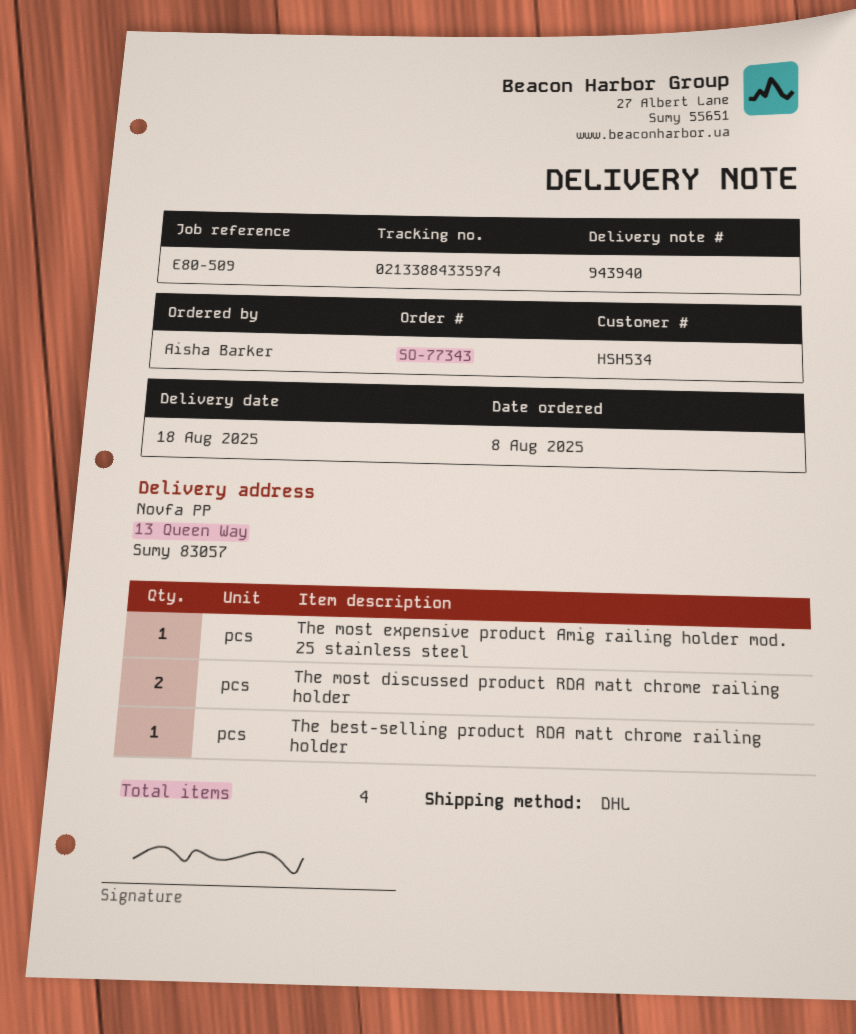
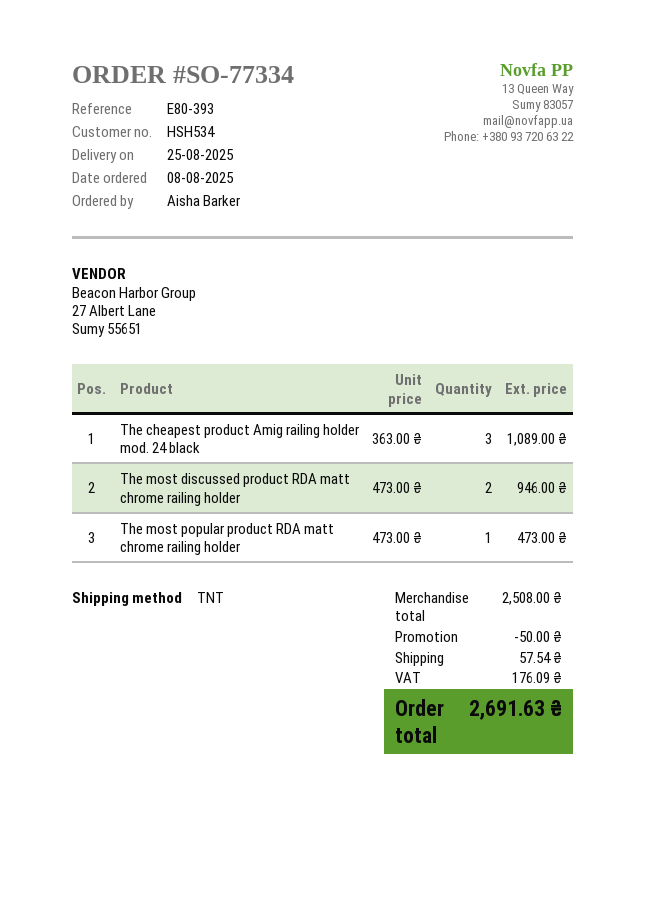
order number: SO-77343 -> SO-77334
delivery date: 2025-08-18 -> 2025-08-25
reference: E80-509 -> E80-393
shipping method: DHL -> TNT
The most expensive product Amig railing holder mod. 25 stainless steel: 1 -> none
The best-selling product RDA matt chrome railing holder: 1 -> none
The cheapest product Amig railing holder mod. 24 black: none -> 3
The most popular product RDA matt chrome railing holder: none -> 1

